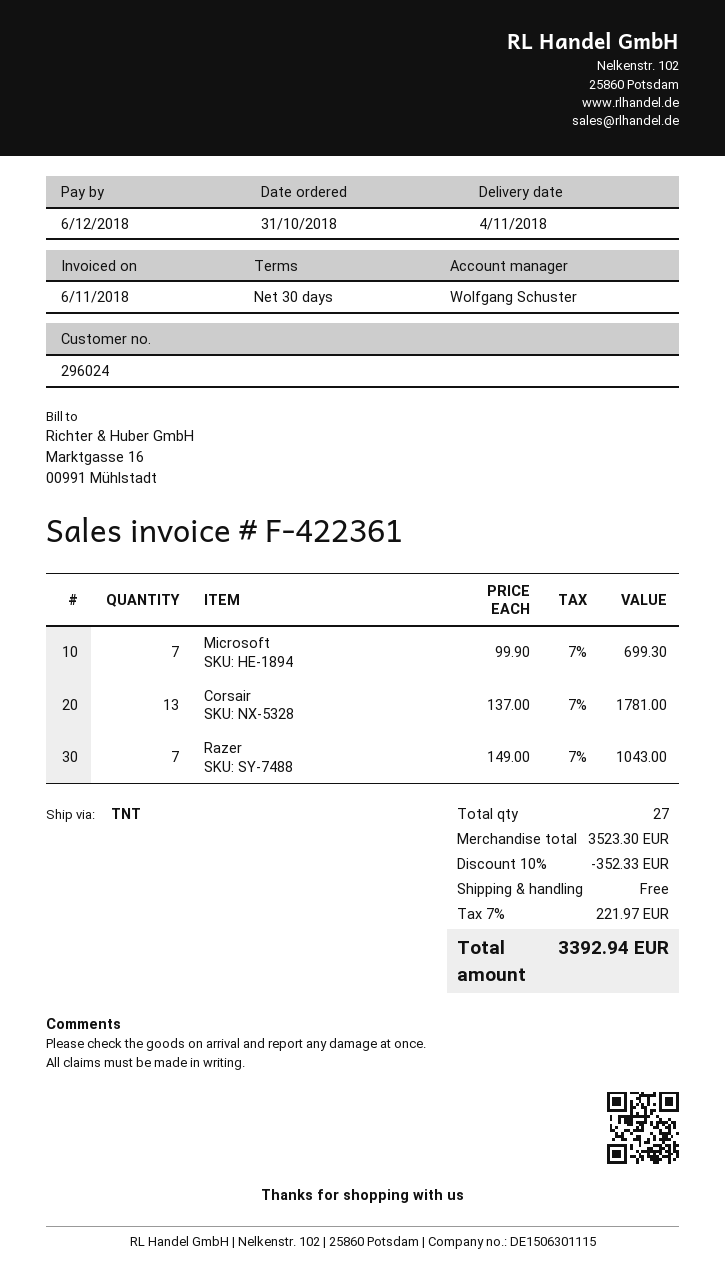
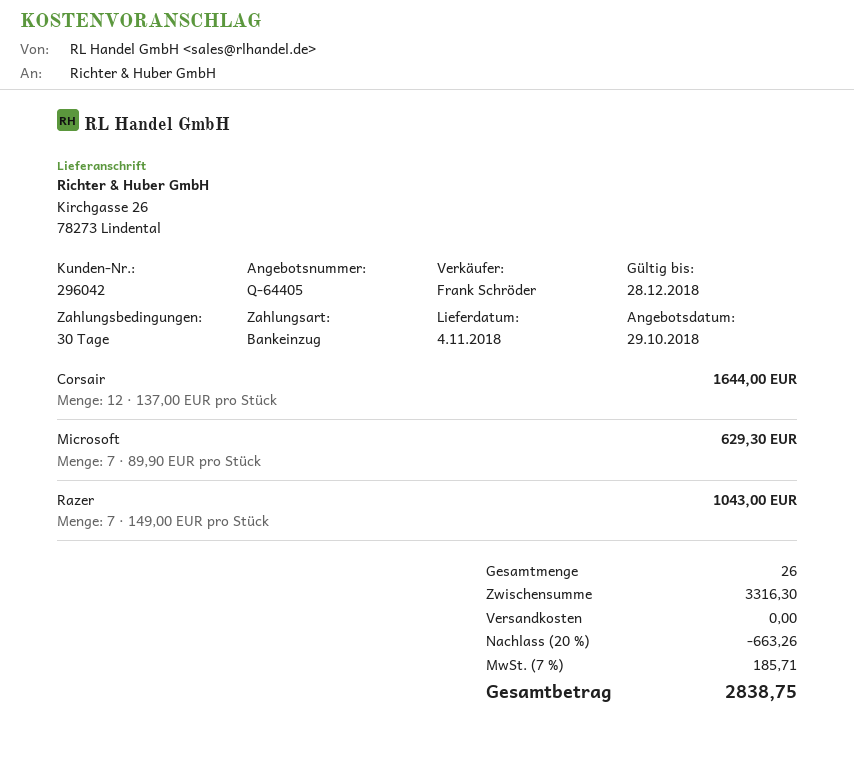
customer number: 296024 -> 296042
sales rep: Wolfgang Schuster -> Frank Schröder
Microsoft: 7 x 99.90 = 699.30 -> 7 x 89.90 = 629.30
Corsair: 13 x 137.00 = 1781.00 -> 12 x 137.00 = 1644.00
total quantity: 27 -> 26
subtotal: 3523.30 -> 3316.30
discount: 10% = 352.33 -> 20% = 663.26
tax: 7% = 221.97 -> 7% = 185.71
total: 3392.94 -> 2838.75

